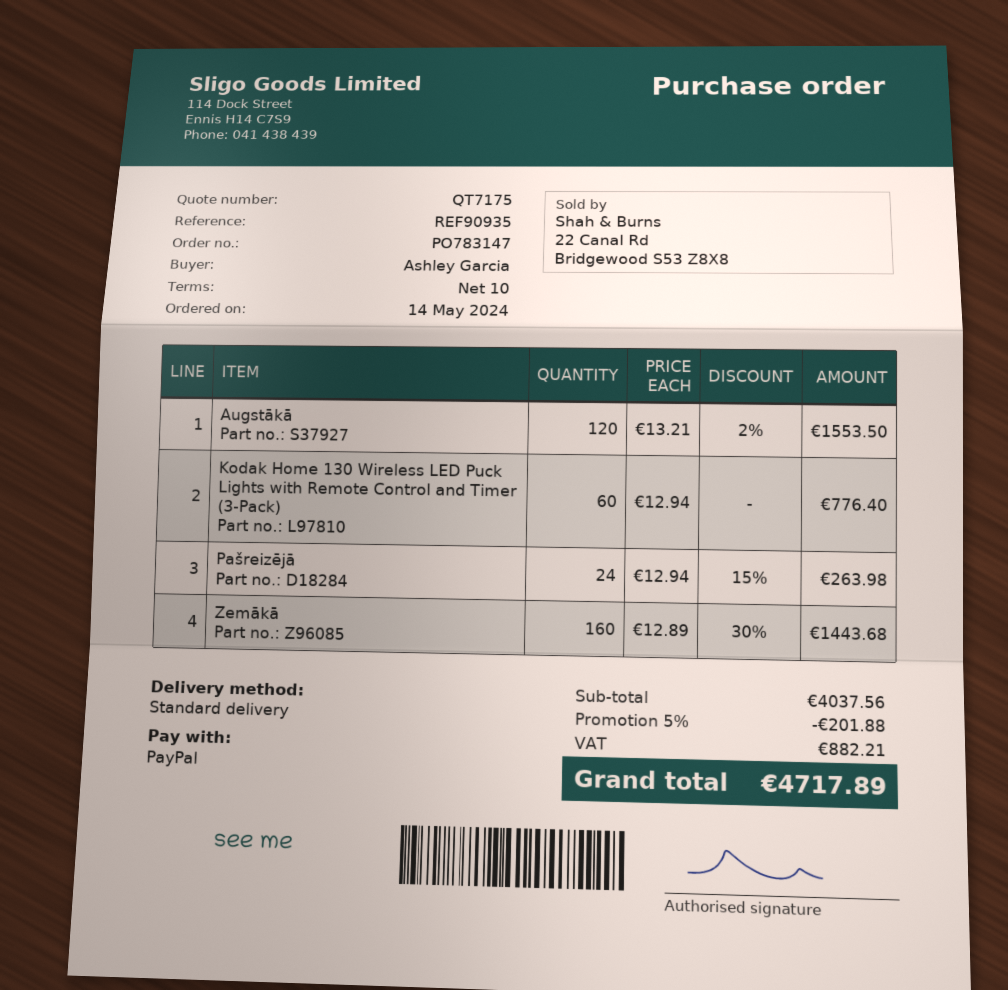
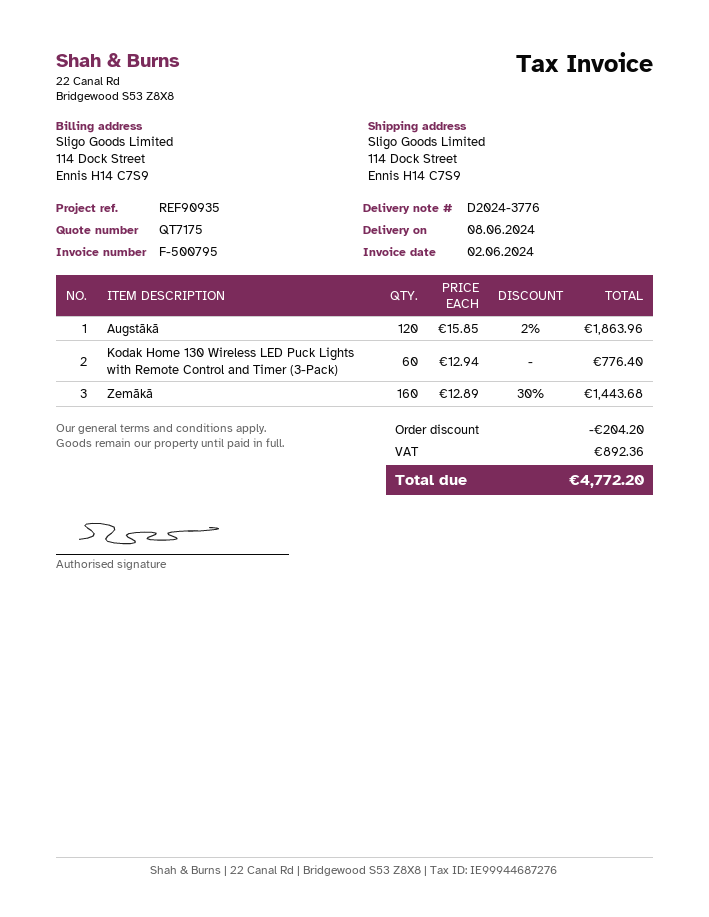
Augstākā: 120 x 13.21 - 2% = 1553.50 -> 120 x 15.85 - 2% = 1863.96
Pašreizējā: 24 x 12.94 - 15% = 263.98 -> none
discount: 201.88 -> 204.20
tax: 882.21 -> 892.36
total: 4717.89 -> 4772.20

